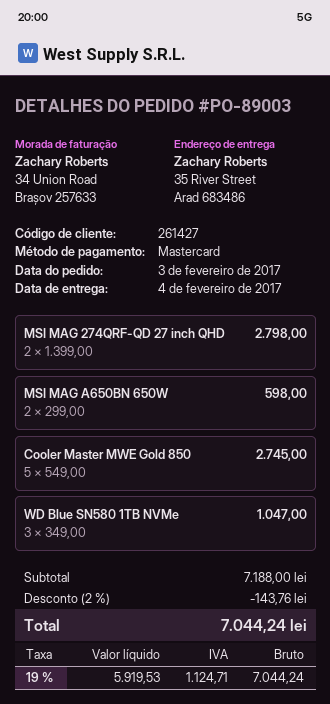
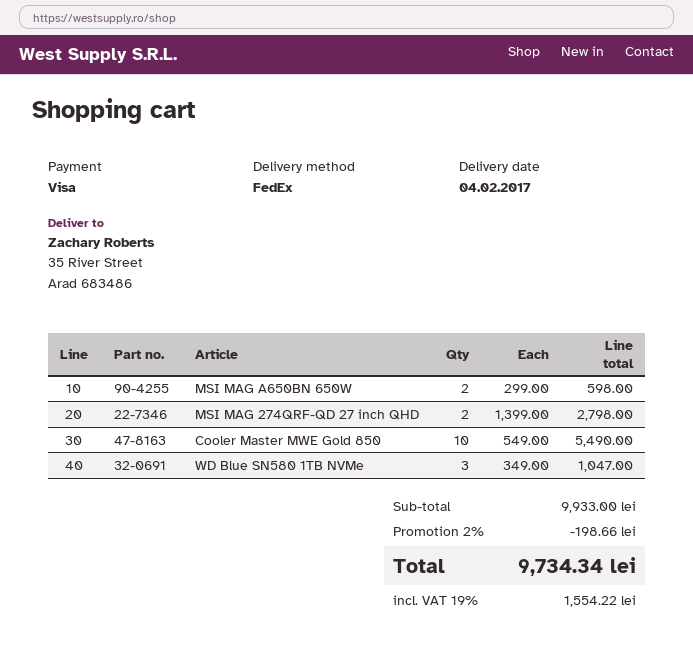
payment method: Mastercard -> Visa
Cooler Master MWE Gold 850: 5 x 549.00 = 2745.00 -> 10 x 549.00 = 5490.00
subtotal: 7188.00 -> 9933.00
discount: 2% = 143.76 -> 2% = 198.66
tax: 19% = 1124.71 -> 19% = 1554.22
total: 7044.24 -> 9734.34

